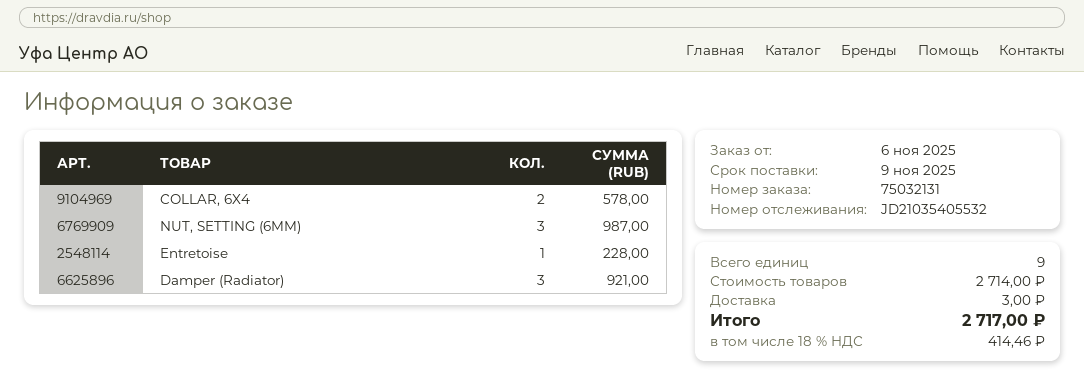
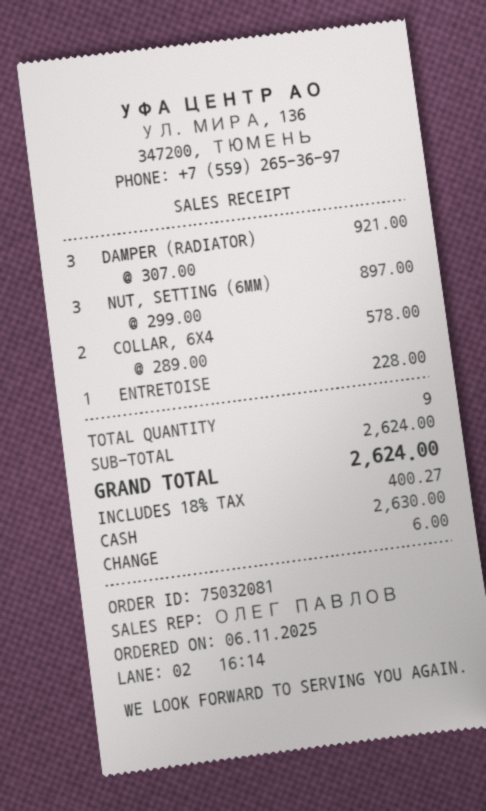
order number: 75032131 -> 75032081
NUT, SETTING (6MM): 3 for 987.00 -> 3 for 897.00
subtotal: 2714.00 -> 2624.00
shipping: 3.00 -> none
tax: 18% = 414.46 -> 18% = 400.27
total: 2717.00 -> 2624.00

